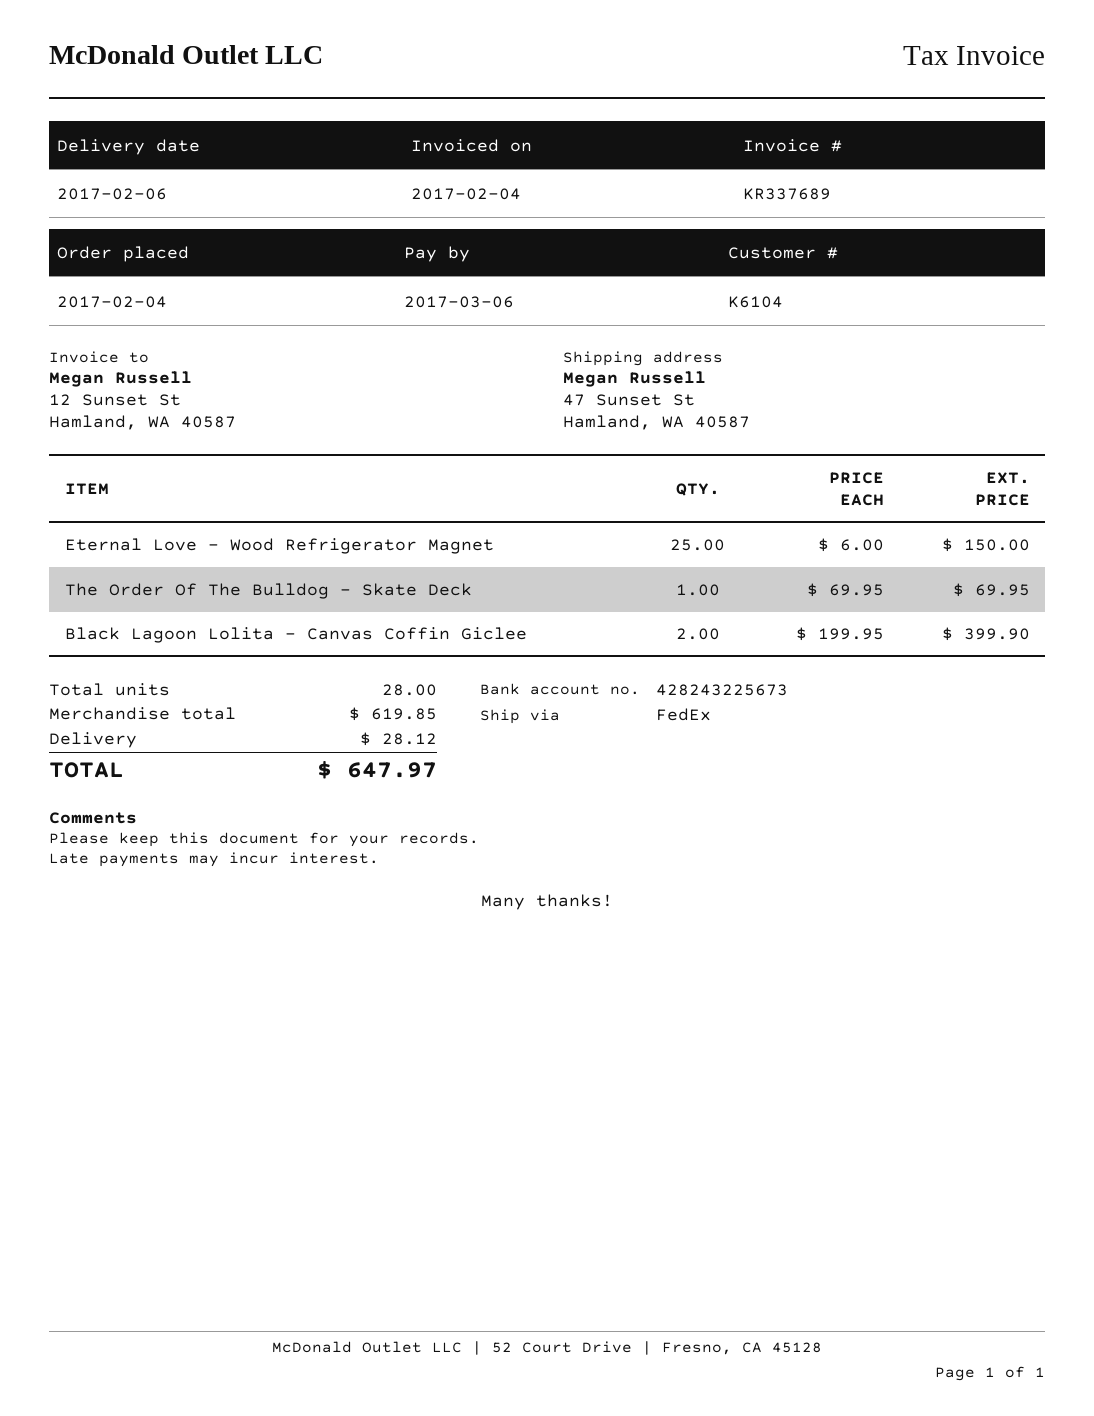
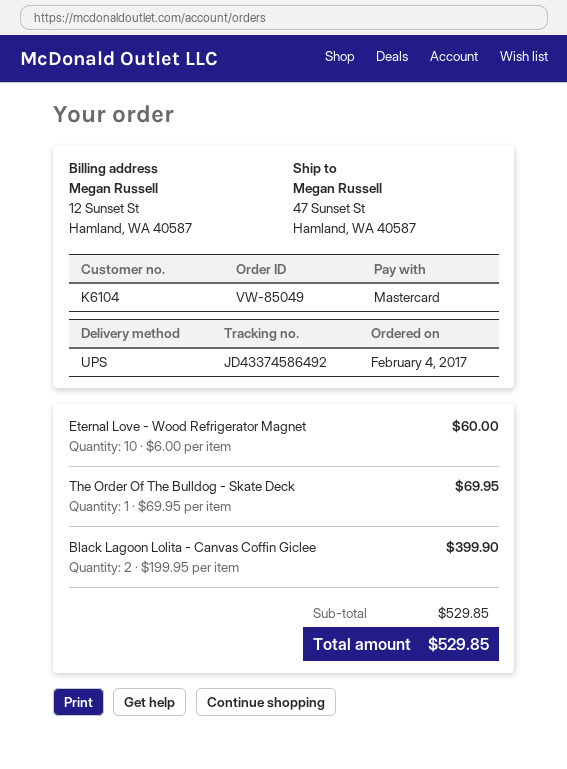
shipping method: FedEx -> UPS
Eternal Love - Wood Refrigerator Magnet: 25 x 6.00 = 150.00 -> 10 x 6.00 = 60.00
subtotal: 619.85 -> 529.85
shipping: 28.12 -> none
total: 647.97 -> 529.85

